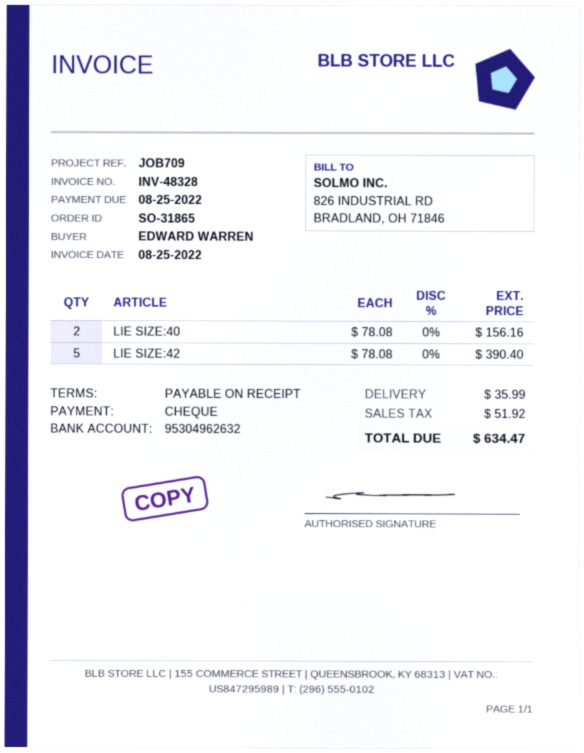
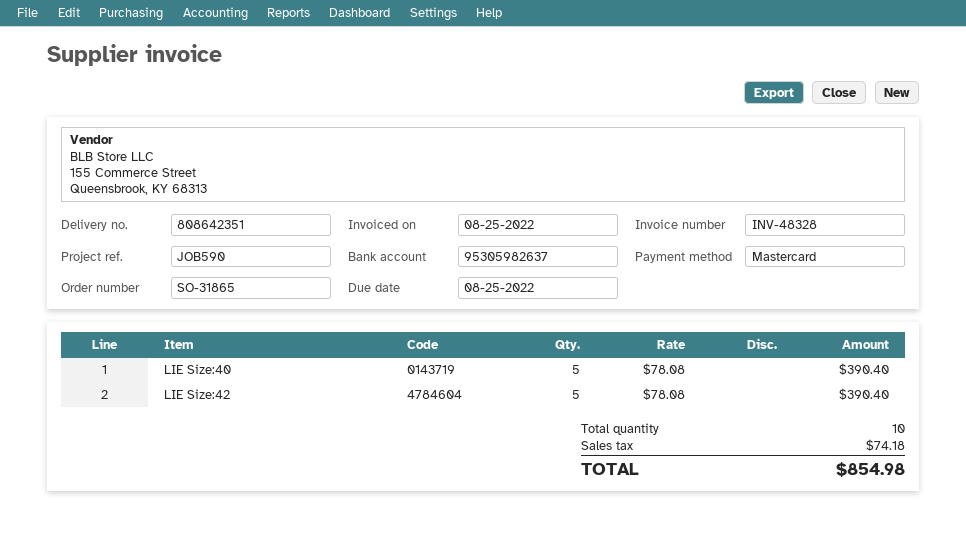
reference: JOB709 -> JOB590
payment method: cheque -> Mastercard
bank account: 95304962632 -> 95305982637
LIE SIZE:40: 2 x 78.08 = 156.16 -> 5 x 78.08 = 390.40
shipping: 35.99 -> none
tax: 51.92 -> 74.18
total: 634.47 -> 854.98

